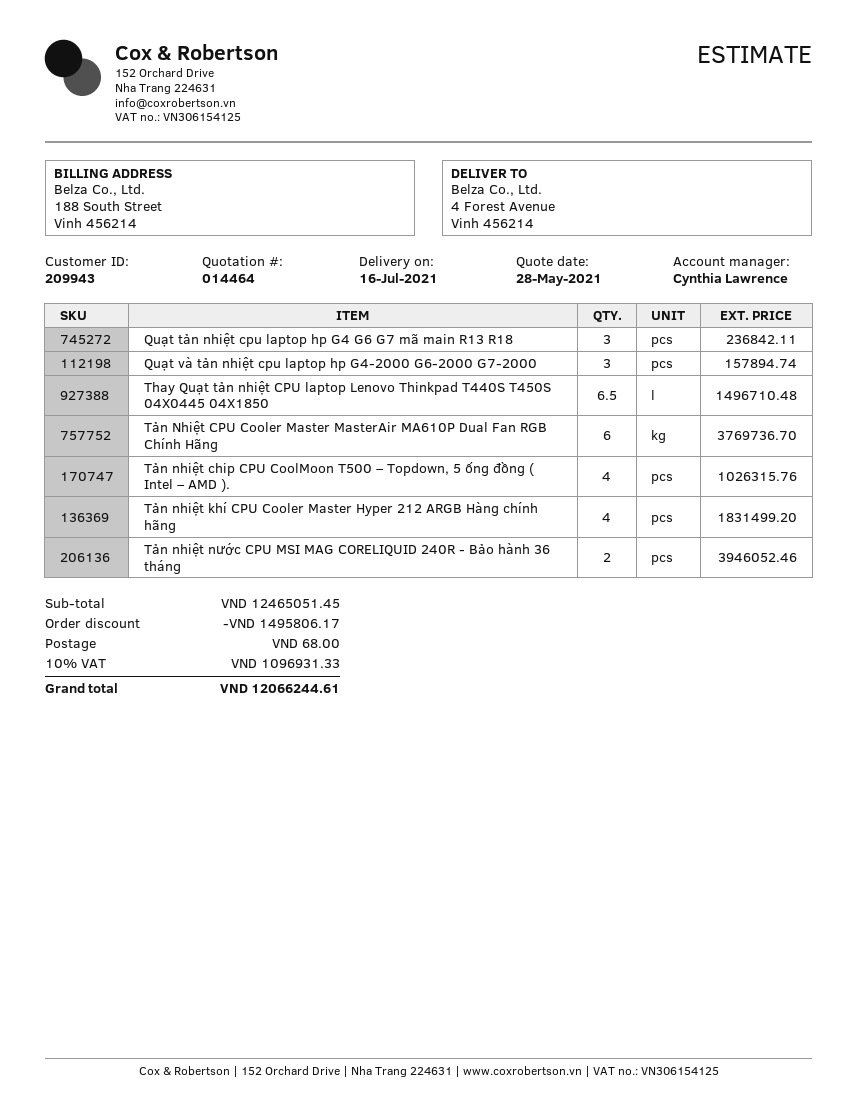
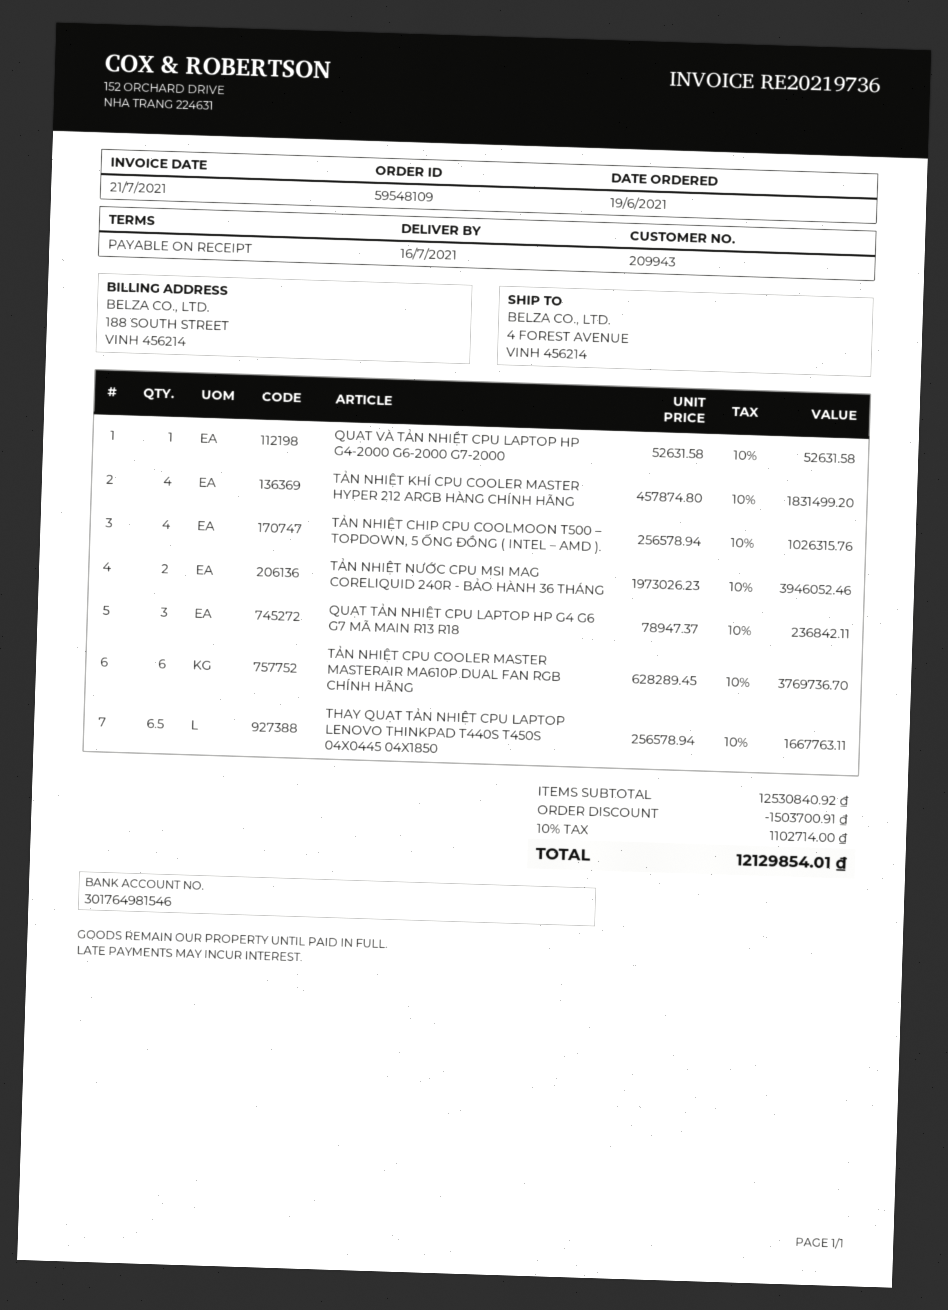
Quạt và tản nhiệt cpu laptop hp G4-2000 G6-2000 G7-2000: 3 for 157894.74 -> 1 for 52631.58
Thay Quạt tản nhiệt CPU laptop Lenovo Thinkpad T440S T450S 04X0445 04X1850: 6.5 for 1496710.48 -> 6.5 for 1667763.11
subtotal: 12465051.45 -> 12530840.92
discount: 1495806.17 -> 1503700.91
shipping: 68.00 -> none
tax: 10% = 1096931.33 -> 10% = 1102714.00
total: 12066244.61 -> 12129854.01

